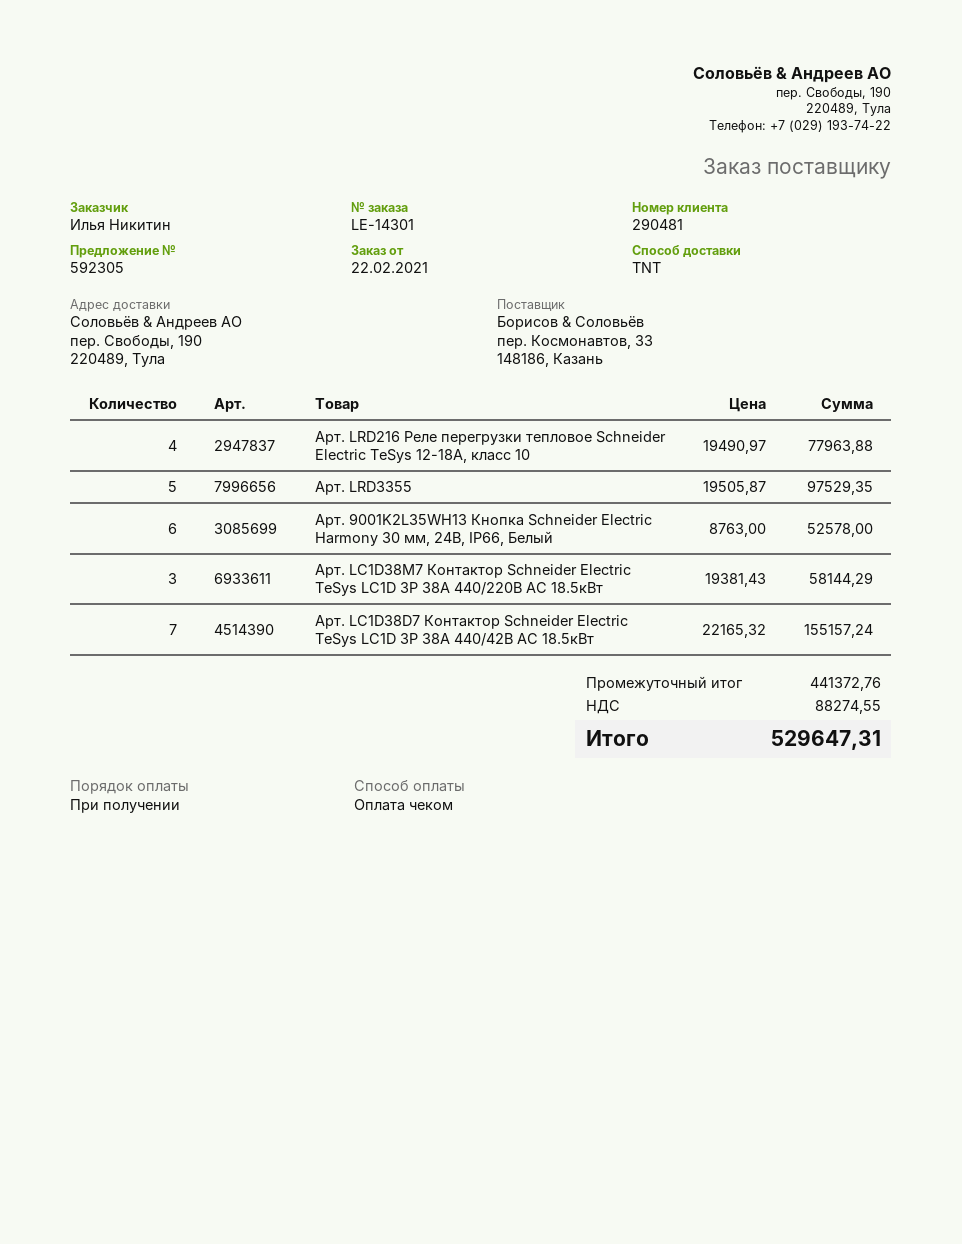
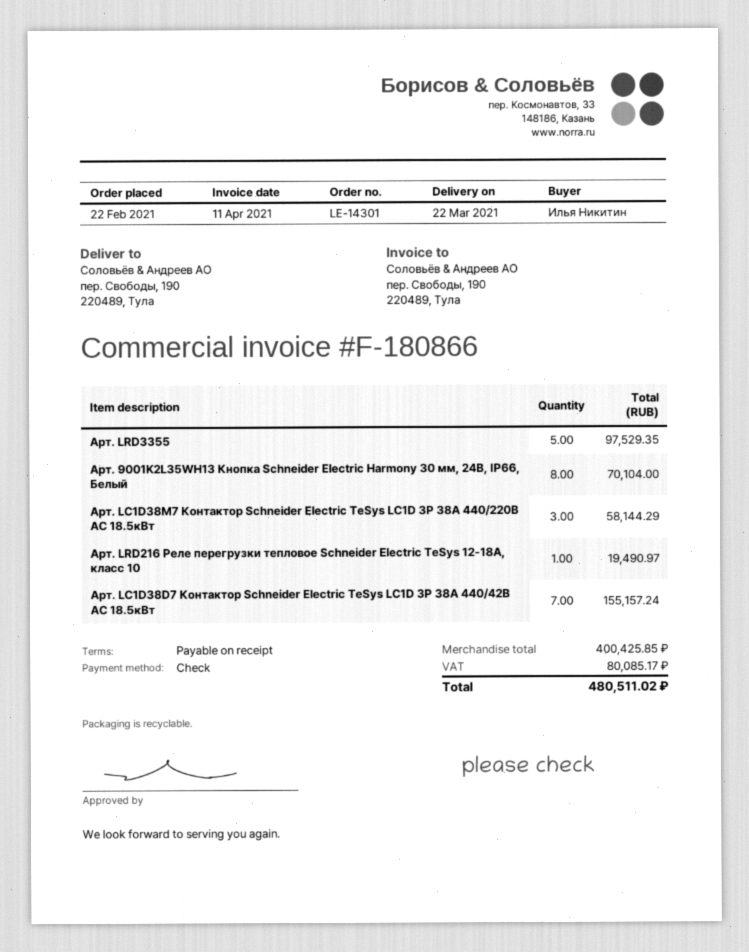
Арт. LRD216 Реле перегрузки тепловое Schneider Electric TeSys 12-18А, класс 10: 4 for 77963.88 -> 1 for 19490.97
Арт. 9001K2L35WH13 Кнопка Schneider Electric Harmony 30 мм, 24В, IP66, Белый: 6 for 52578.00 -> 8 for 70104.00
subtotal: 441372.76 -> 400425.85
tax: 88274.55 -> 80085.17
total: 529647.31 -> 480511.02

